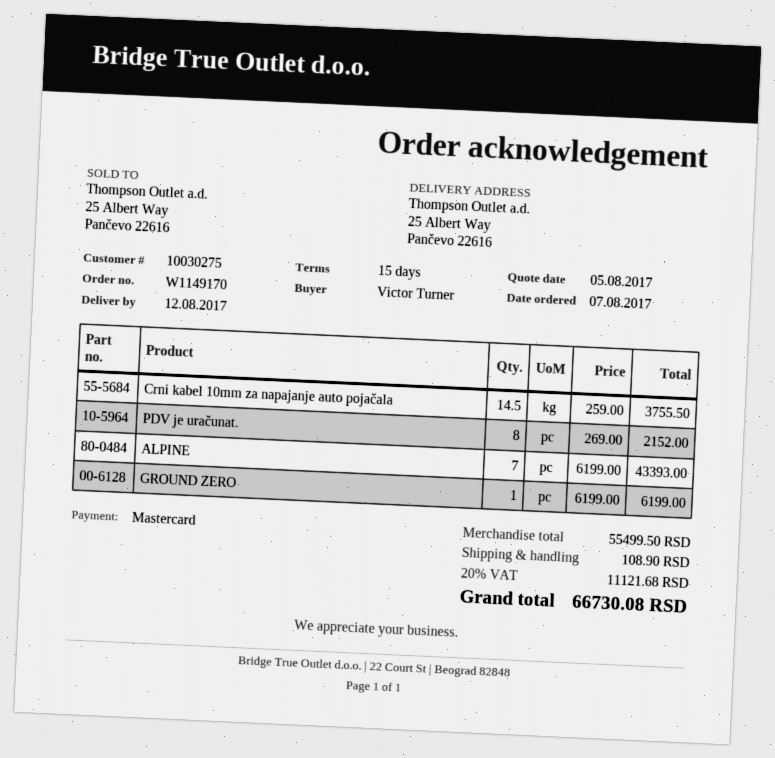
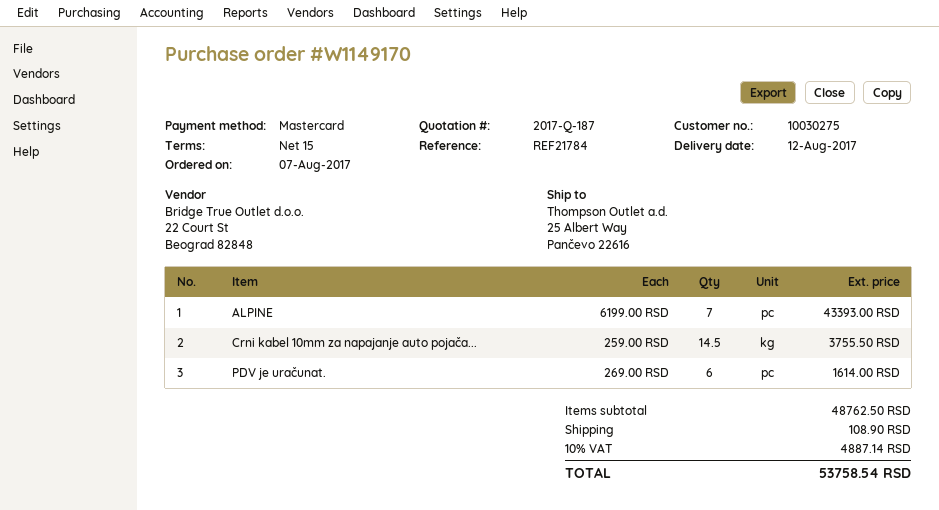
PDV je uračunat.: 8 x 269.00 = 2152.00 -> 6 x 269.00 = 1614.00
GROUND ZERO: 1 x 6199.00 = 6199.00 -> none
subtotal: 55499.50 -> 48762.50
tax: 20% = 11121.68 -> 10% = 4887.14
total: 66730.08 -> 53758.54

